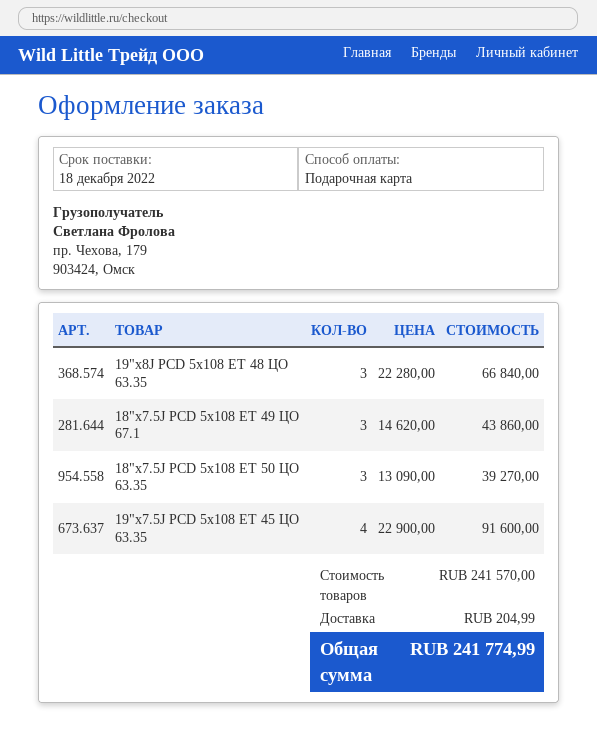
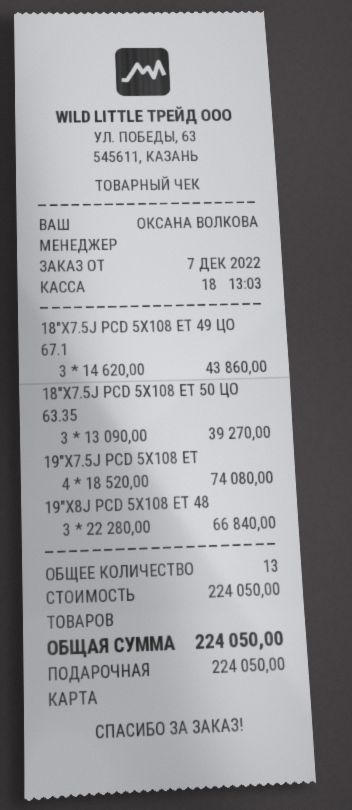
19"x7.5J PCD 5x108 ЕТ 45 ЦО 63.35: 4 x 22900.00 = 91600.00 -> 4 x 18520.00 = 74080.00
subtotal: 241570.00 -> 224050.00
shipping: 204.99 -> none
total: 241774.99 -> 224050.00

